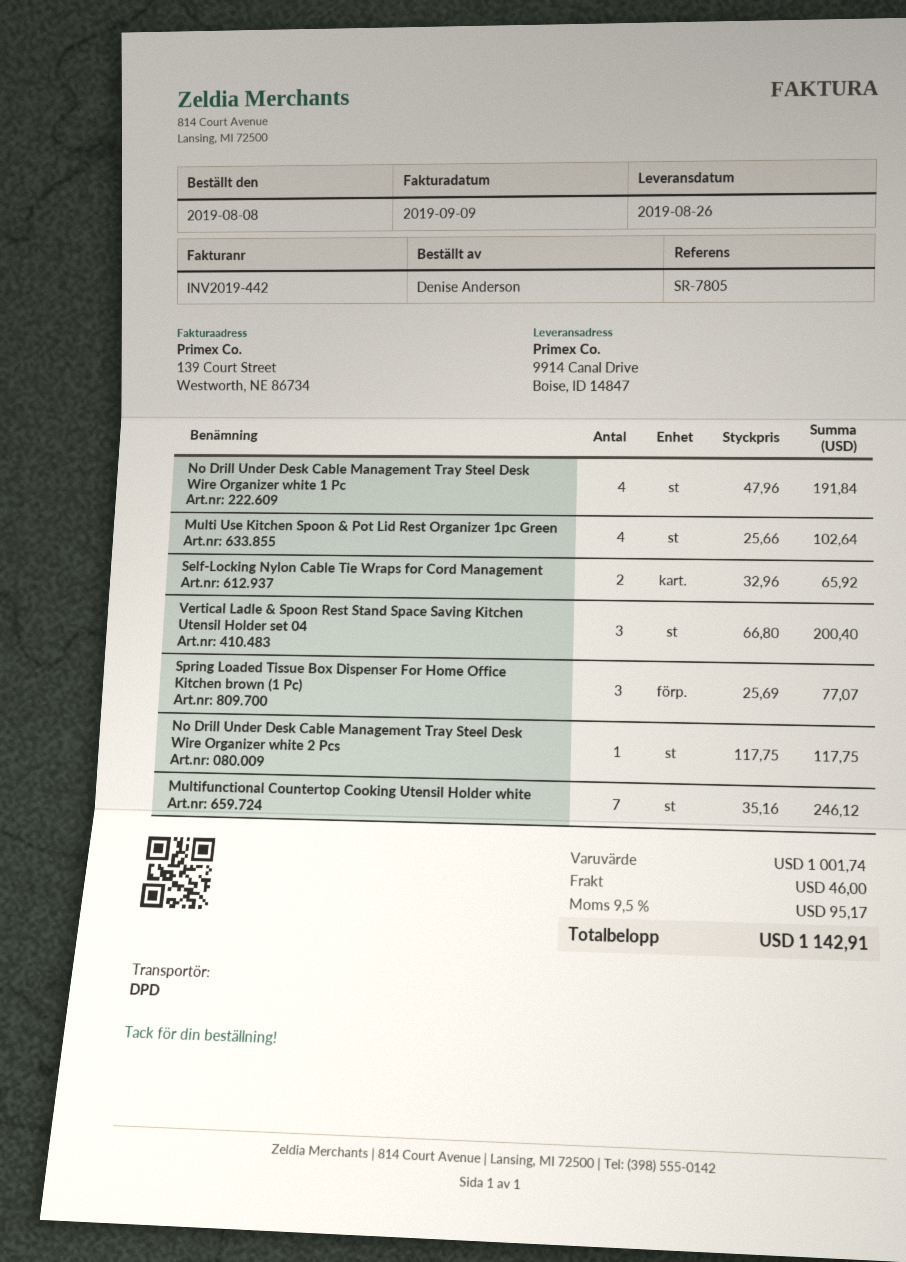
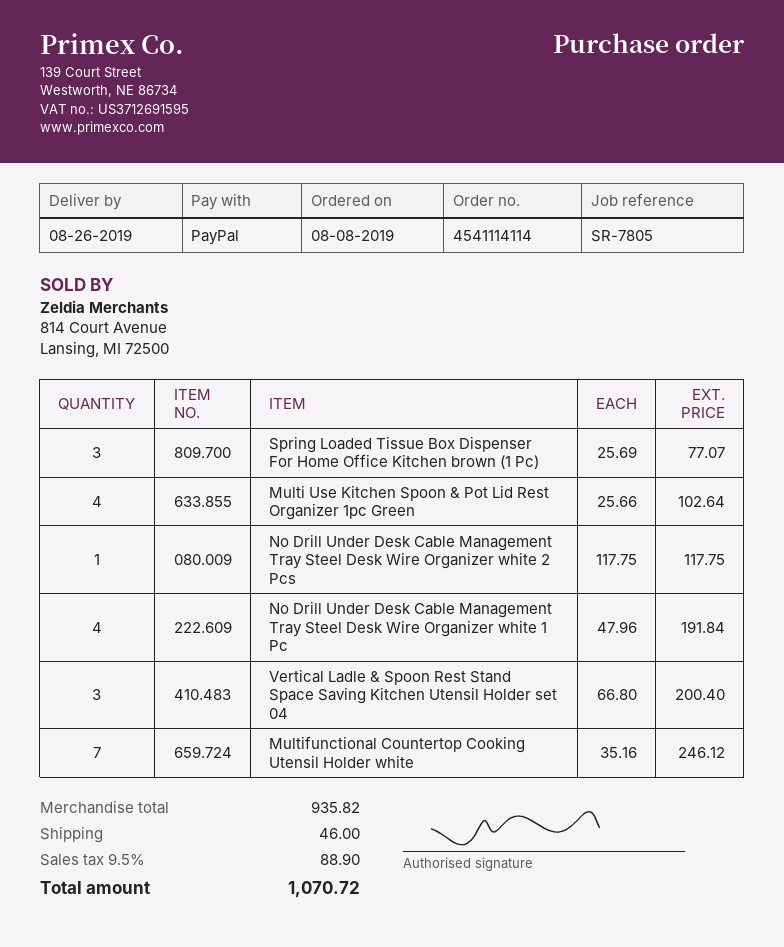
Self-Locking Nylon Cable Tie Wraps for Cord Management: 2 x 32.96 = 65.92 -> none
subtotal: 1001.74 -> 935.82
tax: 9.5% = 95.17 -> 9.5% = 88.90
total: 1142.91 -> 1070.72

